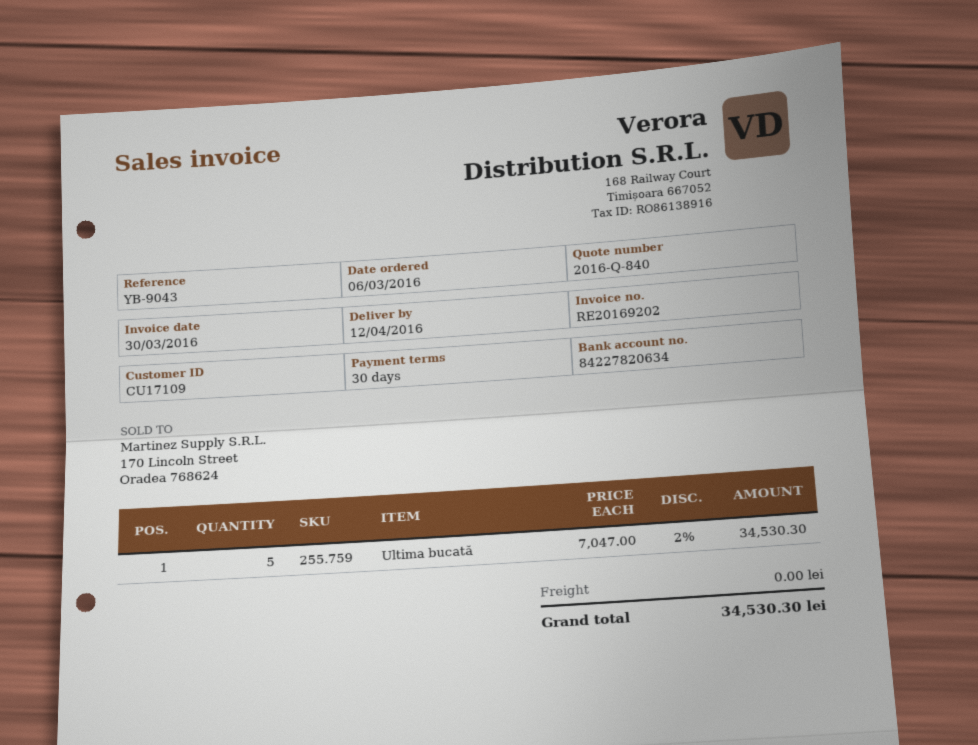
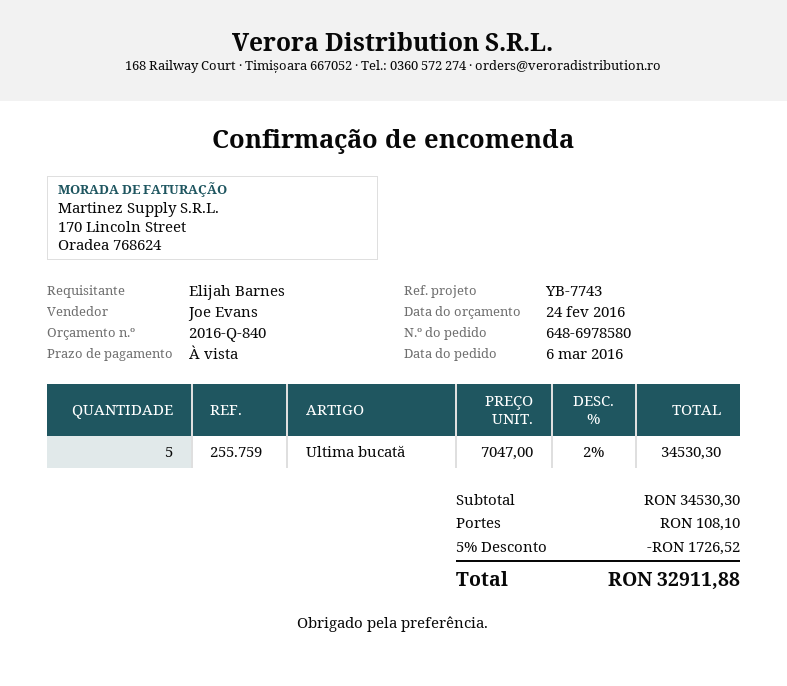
payment terms: 30 days -> on receipt
reference: YB-9043 -> YB-7743
discount: none -> 5% = 1726.52
shipping: 0.00 -> 108.10
total: 34530.30 -> 32911.88

